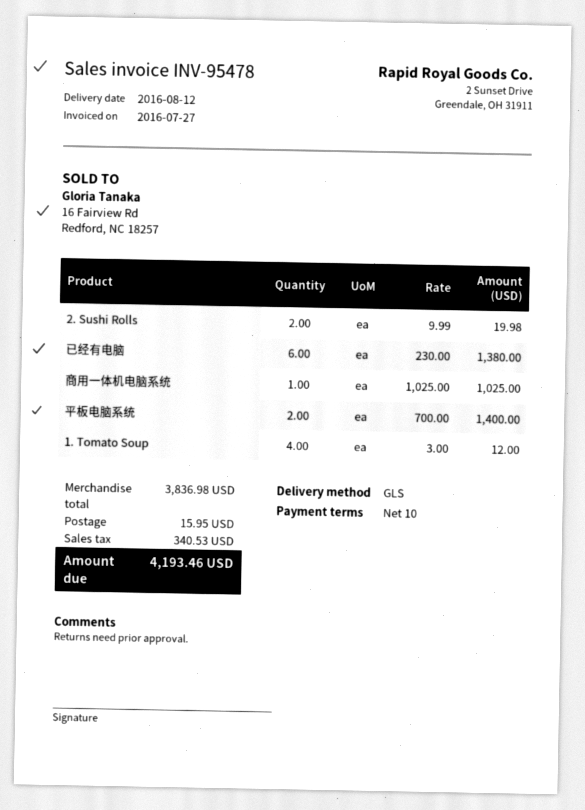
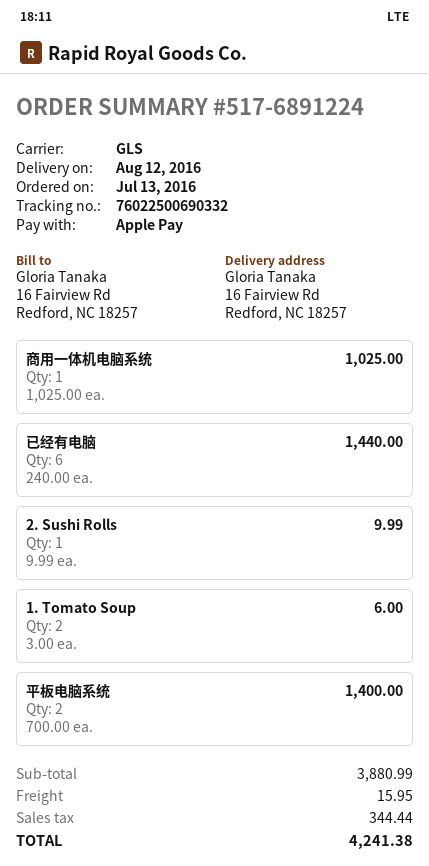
2. Sushi Rolls: 2 x 9.99 = 19.98 -> 1 x 9.99 = 9.99
已经有电脑: 6 x 230.00 = 1380.00 -> 6 x 240.00 = 1440.00
1. Tomato Soup: 4 x 3.00 = 12.00 -> 2 x 3.00 = 6.00
subtotal: 3836.98 -> 3880.99
tax: 340.53 -> 344.44
total: 4193.46 -> 4241.38

